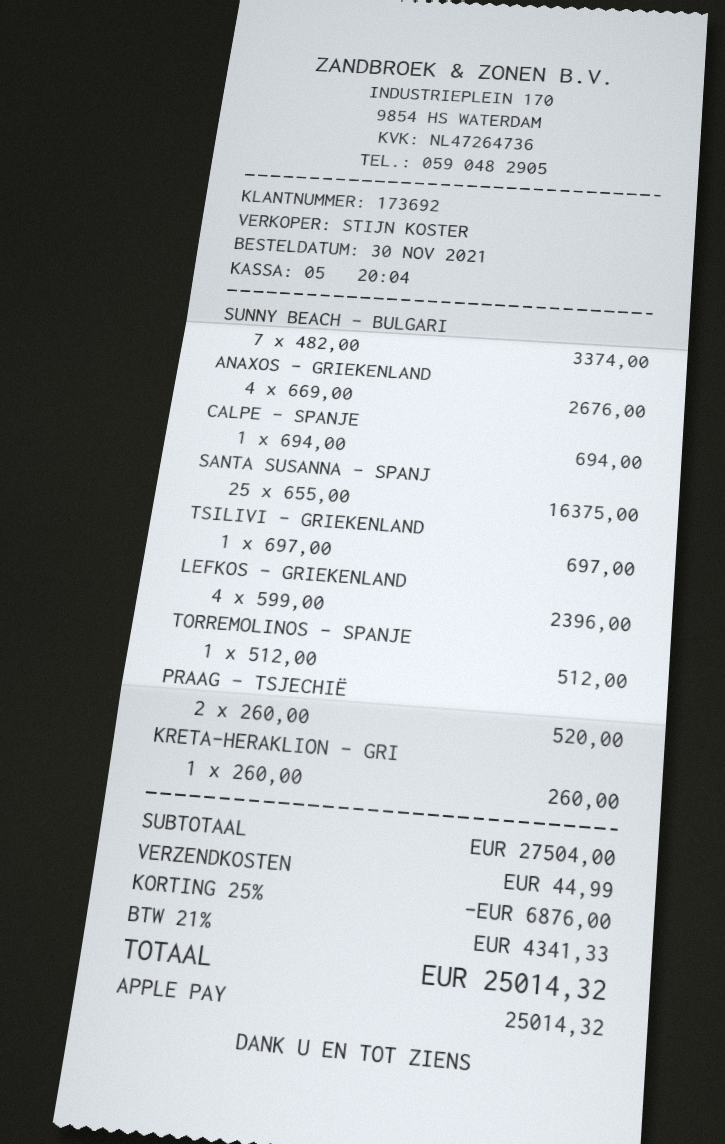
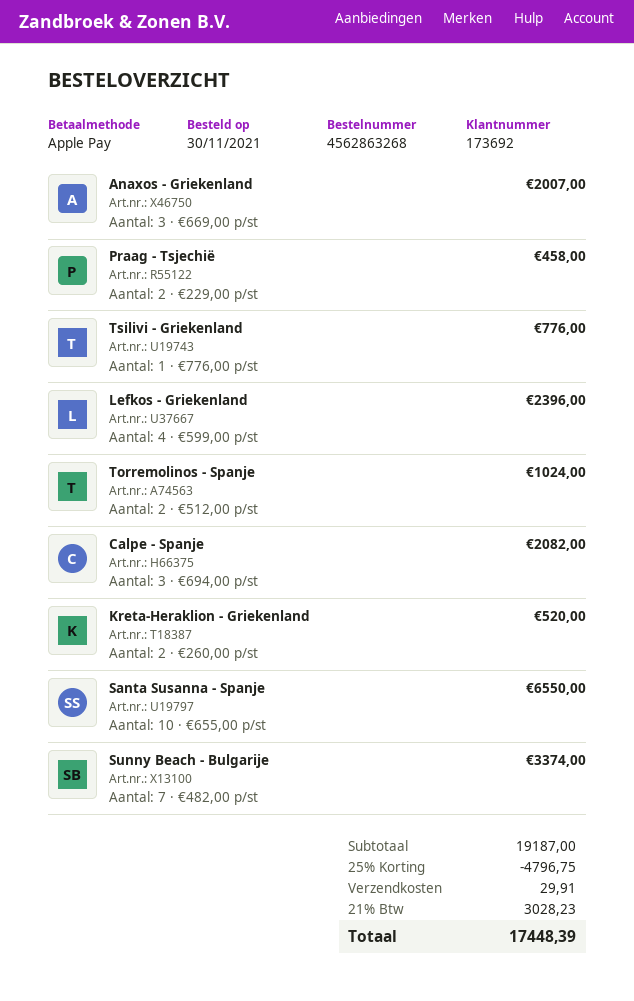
ANAXOS - GRIEKENLAND: 4 x 669.00 = 2676.00 -> 3 x 669.00 = 2007.00
CALPE - SPANJE: 1 x 694.00 = 694.00 -> 3 x 694.00 = 2082.00
SANTA SUSANNA - SPANJ: 25 x 655.00 = 16375.00 -> 10 x 655.00 = 6550.00
TSILIVI - GRIEKENLAND: 1 x 697.00 = 697.00 -> 1 x 776.00 = 776.00
TORREMOLINOS - SPANJE: 1 x 512.00 = 512.00 -> 2 x 512.00 = 1024.00
PRAAG - TSJECHIË: 2 x 260.00 = 520.00 -> 2 x 229.00 = 458.00
KRETA-HERAKLION - GRI: 1 x 260.00 = 260.00 -> 2 x 260.00 = 520.00
subtotal: 27504.00 -> 19187.00
discount: 25% = 6876.00 -> 25% = 4796.75
shipping: 44.99 -> 29.91
tax: 21% = 4341.33 -> 21% = 3028.23
total: 25014.32 -> 17448.39

